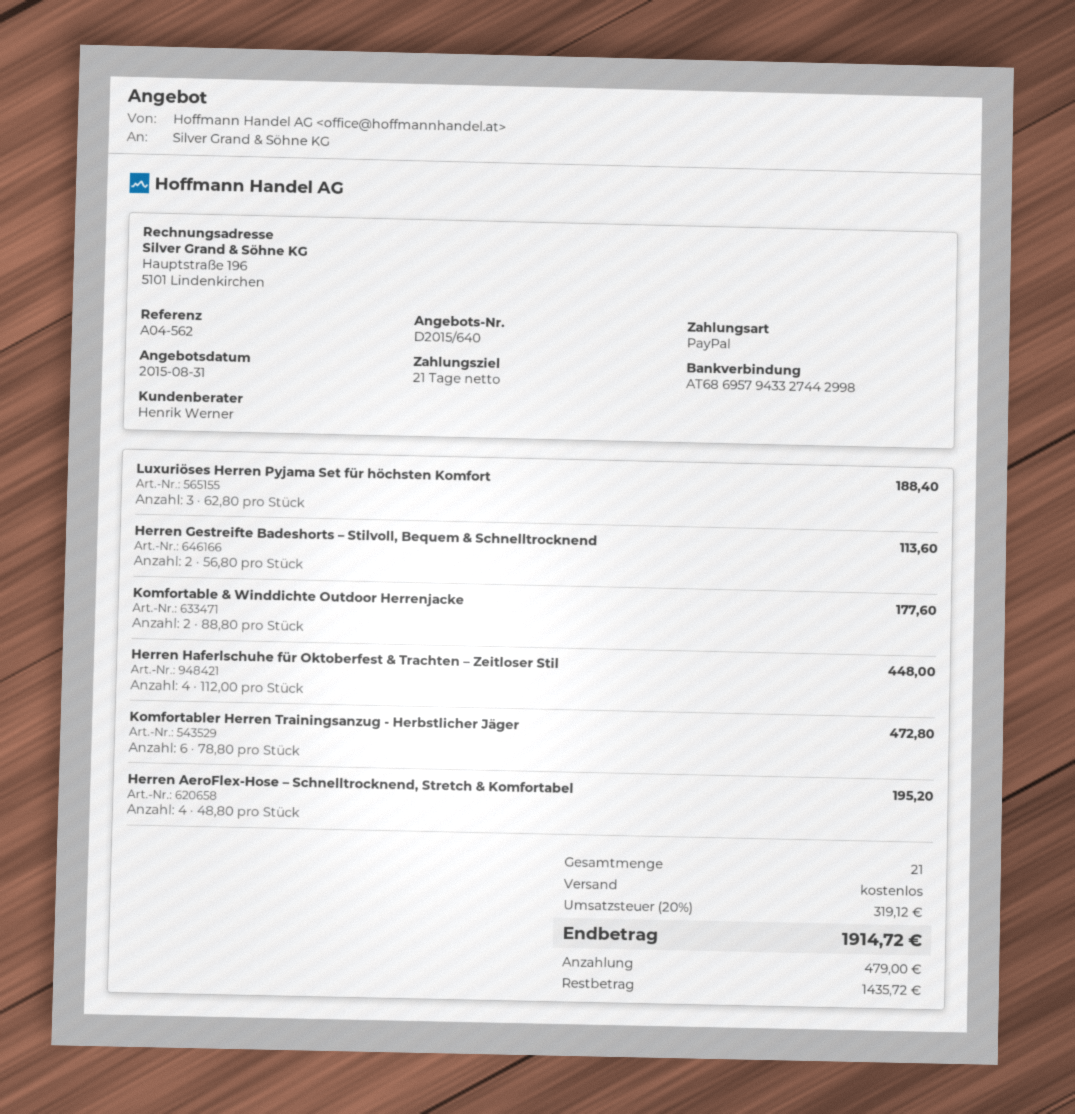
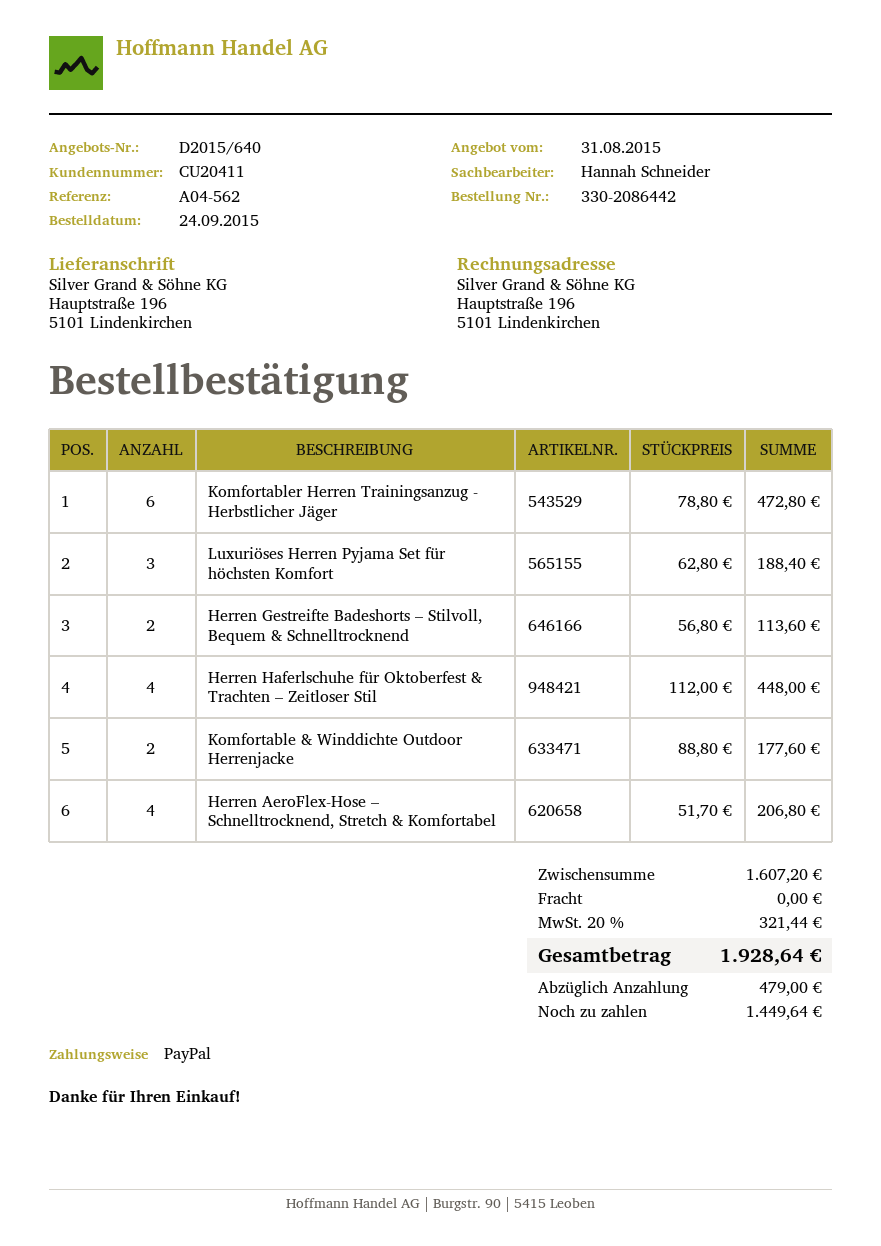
sales rep: Henrik Werner -> Hannah Schneider
Herren AeroFlex-Hose – Schnelltrocknend, Stretch & Komfortabel: 4 x 48.80 = 195.20 -> 4 x 51.70 = 206.80
tax: 20% = 319.12 -> 20% = 321.44
total: 1914.72 -> 1928.64
balance: 1435.72 -> 1449.64

